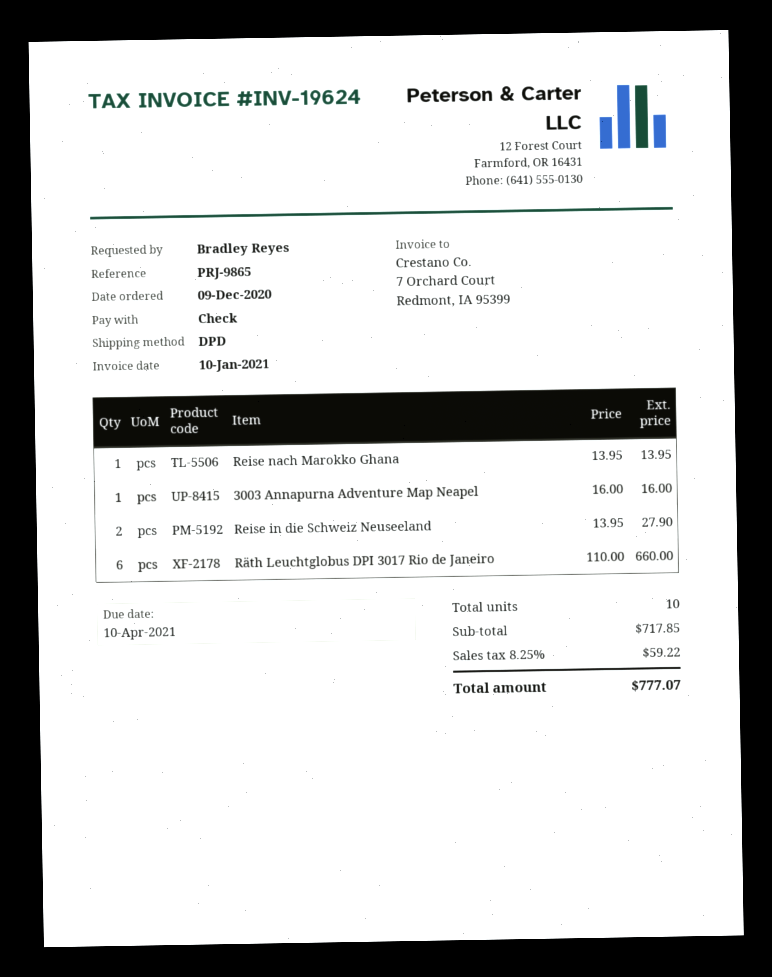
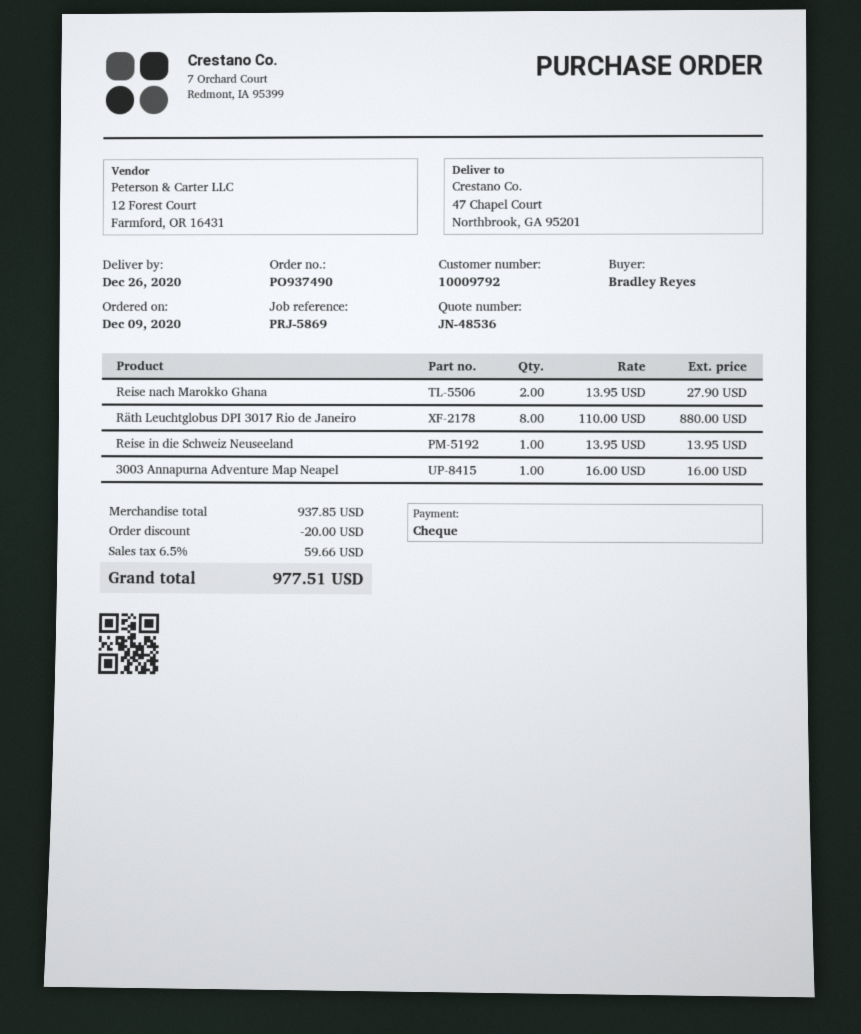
reference: PRJ-9865 -> PRJ-5869
Reise nach Marokko Ghana: 1 x 13.95 = 13.95 -> 2 x 13.95 = 27.90
Reise in die Schweiz Neuseeland: 2 x 13.95 = 27.90 -> 1 x 13.95 = 13.95
Räth Leuchtglobus DPI 3017 Rio de Janeiro: 6 x 110.00 = 660.00 -> 8 x 110.00 = 880.00
subtotal: 717.85 -> 937.85
discount: none -> 20.00
tax: 8.25% = 59.22 -> 6.5% = 59.66
total: 777.07 -> 977.51

